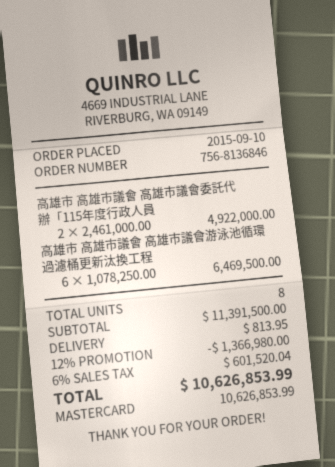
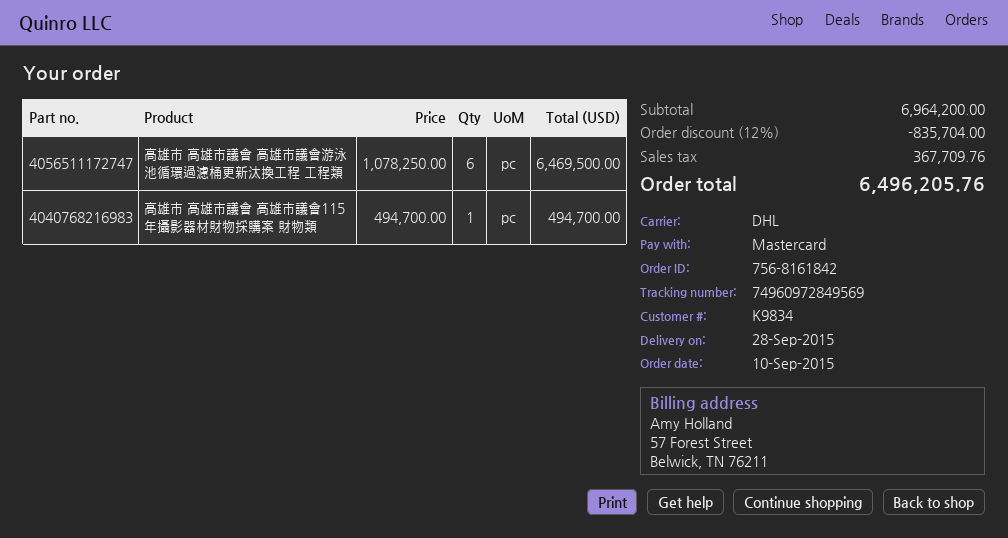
order number: 756-8136846 -> 756-8161842
高雄市 高雄市議會 高雄市議會委託代辦「115年度行政人員: 2 x 2461000.00 = 4922000.00 -> none
高雄市 高雄市議會 高雄市議會115年攝影器材財物採購案 財物類: none -> 1 x 494700.00 = 494700.00
subtotal: 11391500.00 -> 6964200.00
discount: 12% = 1366980.00 -> 12% = 835704.00
shipping: 813.95 -> none
tax: 601520.04 -> 367709.76
total: 10626853.99 -> 6496205.76

